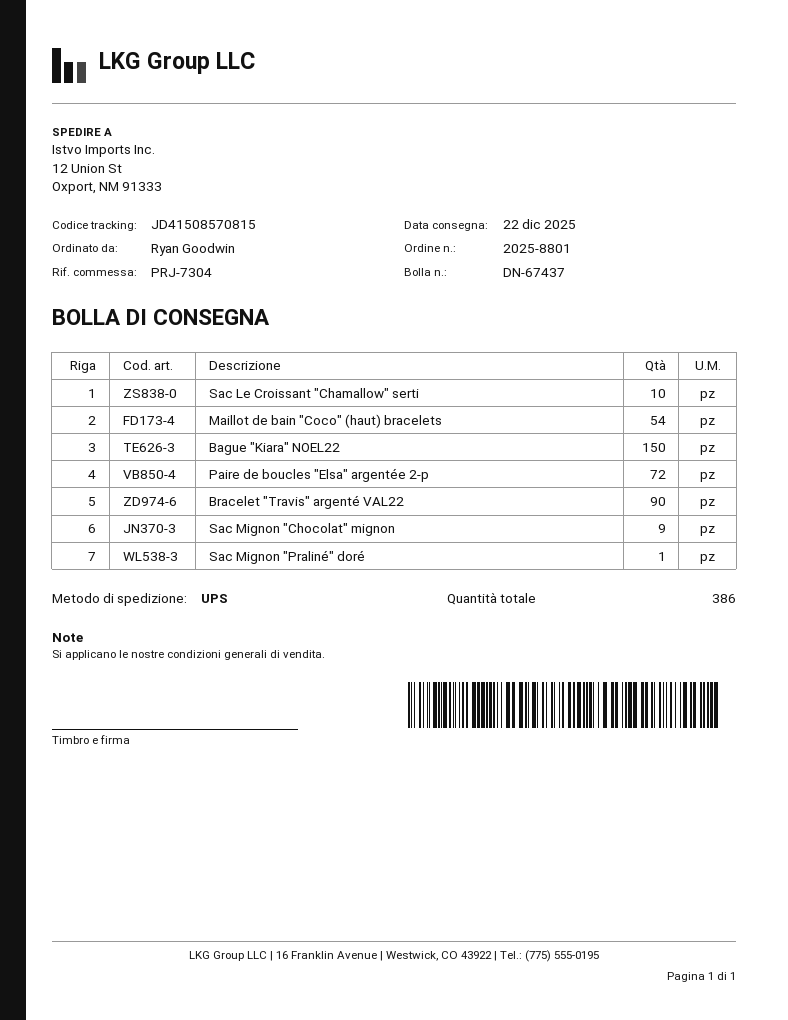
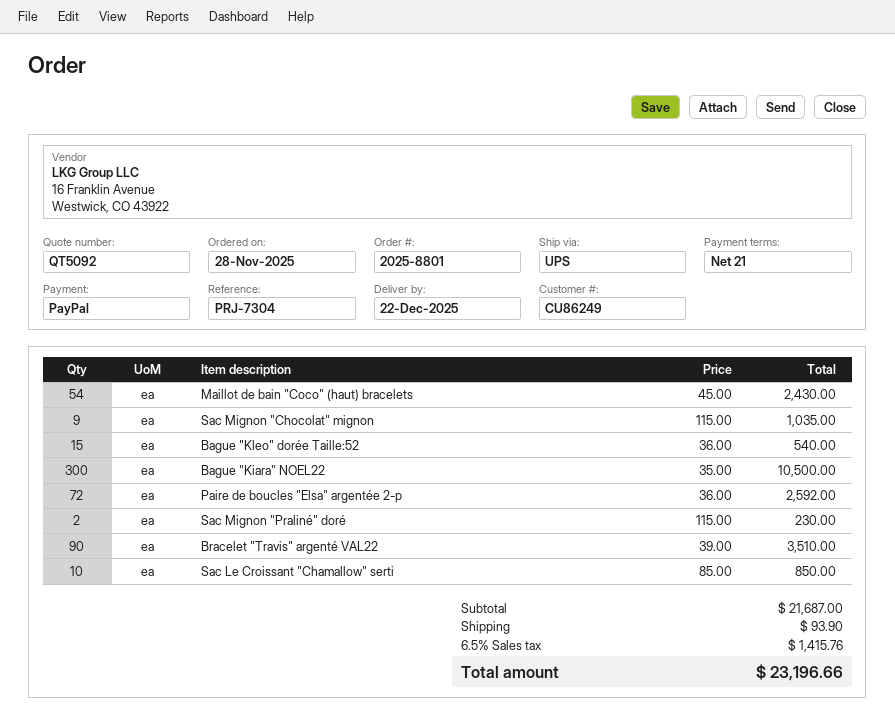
Bague "Kiara" NOEL22: 150 -> 300
Sac Mignon "Praliné" doré: 1 -> 2
Bague "Kleo" dorée Taille:52: none -> 15

